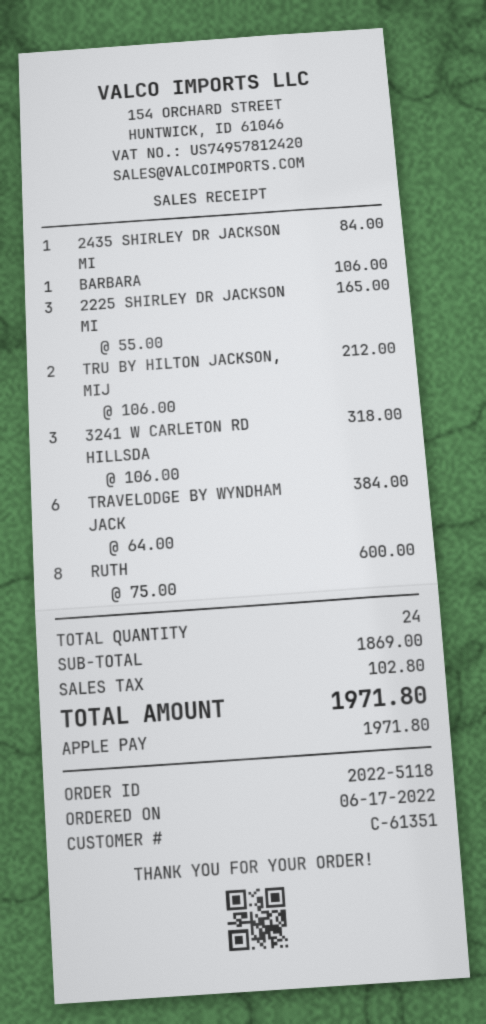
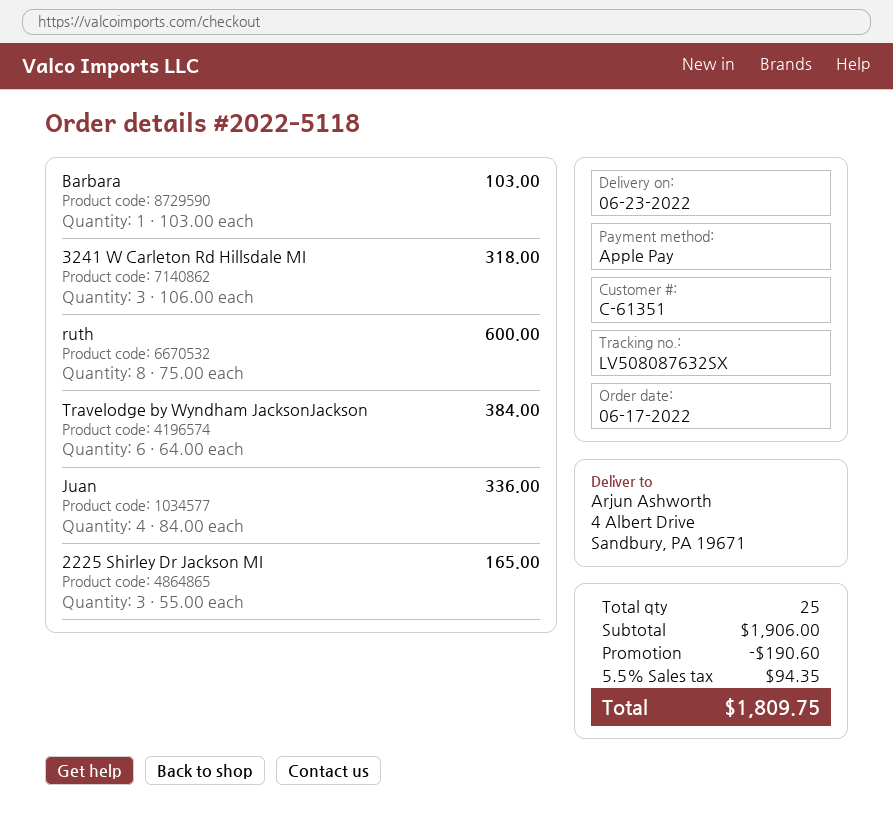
2435 SHIRLEY DR JACKSON MI: 1 x 84.00 = 84.00 -> none
BARBARA: 1 x 106.00 = 106.00 -> 1 x 103.00 = 103.00
TRU BY HILTON JACKSON, MIJ: 2 x 106.00 = 212.00 -> none
Juan: none -> 4 x 84.00 = 336.00
total quantity: 24 -> 25
subtotal: 1869.00 -> 1906.00
discount: none -> 190.60
tax: 102.80 -> 94.35
total: 1971.80 -> 1809.75

